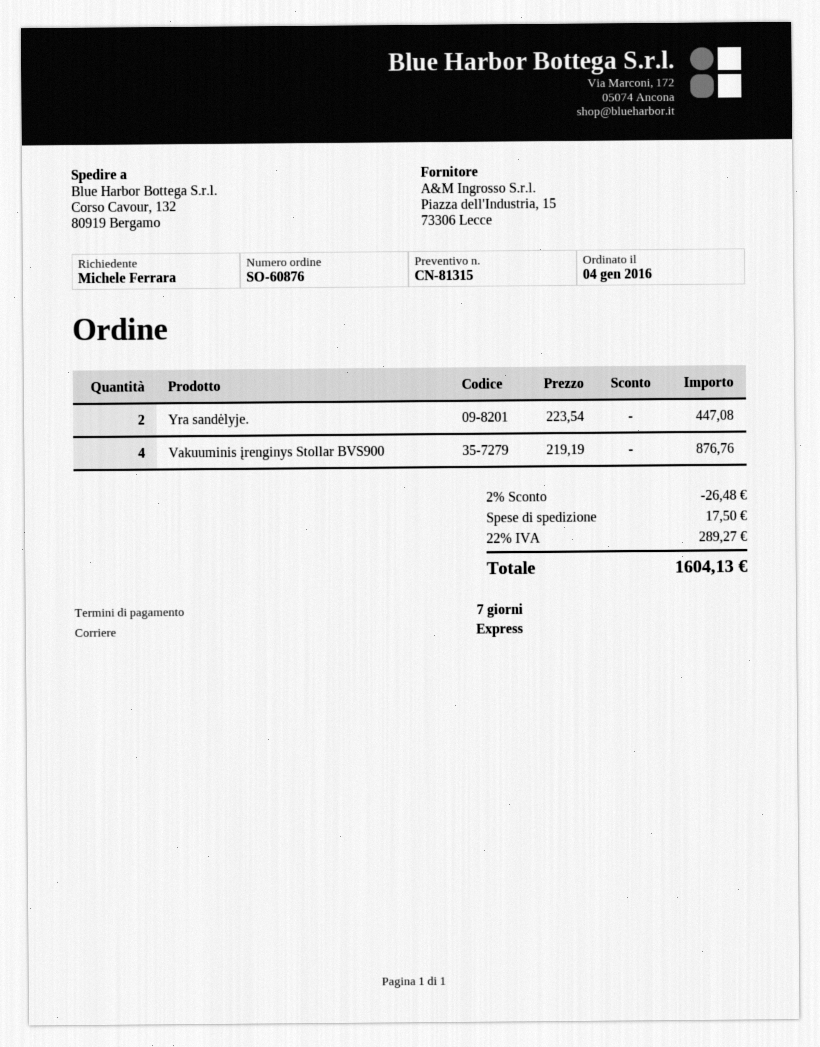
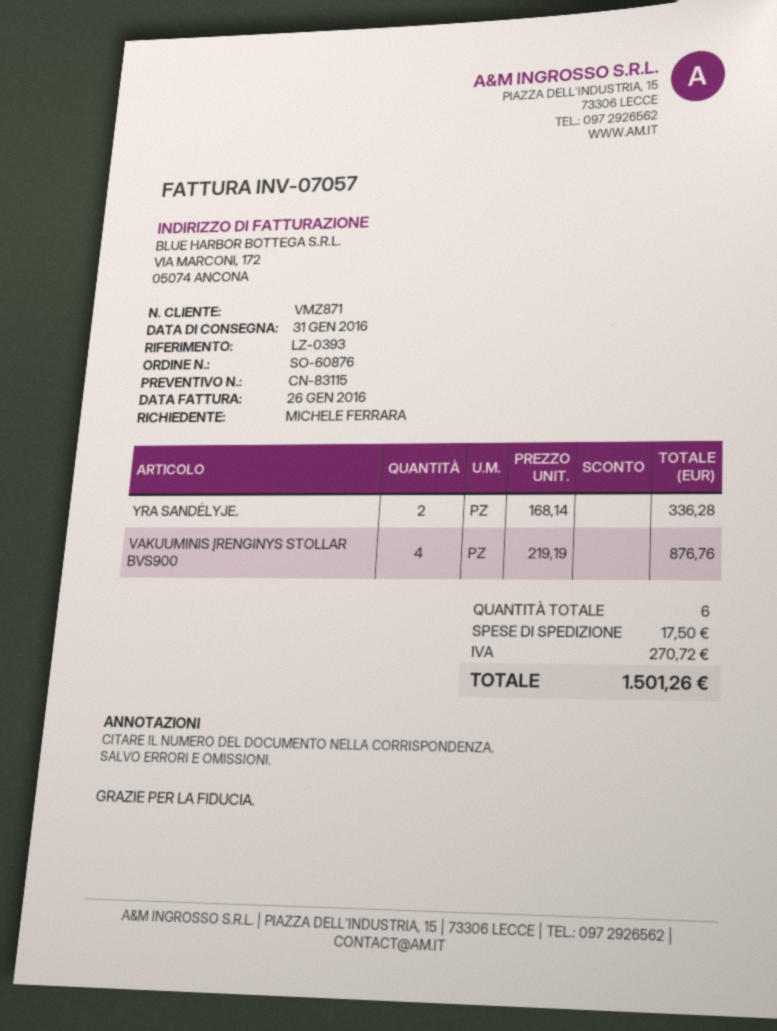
quote number: CN-81315 -> CN-83115
Yra sandėlyje.: 2 x 223.54 = 447.08 -> 2 x 168.14 = 336.28
discount: 2% = 26.48 -> none
tax: 289.27 -> 270.72
total: 1604.13 -> 1501.26

